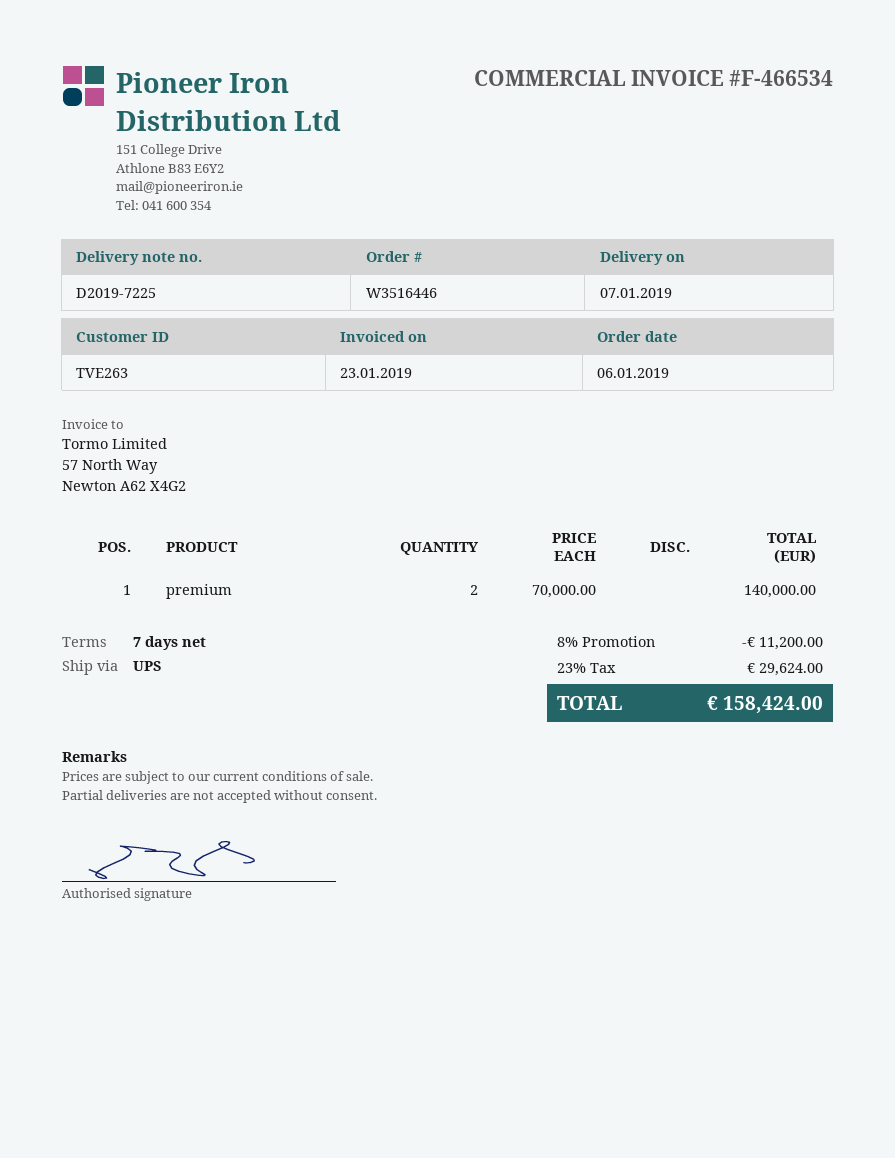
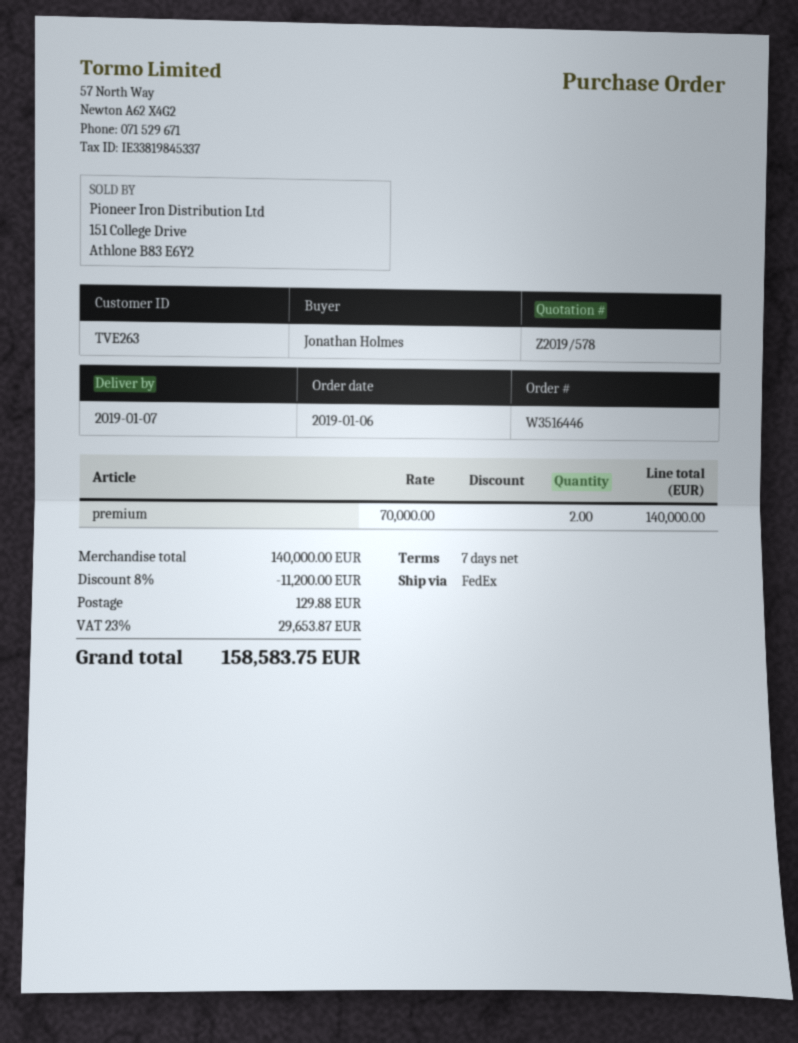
shipping method: UPS -> FedEx
shipping: none -> 129.88
tax: 23% = 29624.00 -> 23% = 29653.87
total: 158424.00 -> 158583.75

